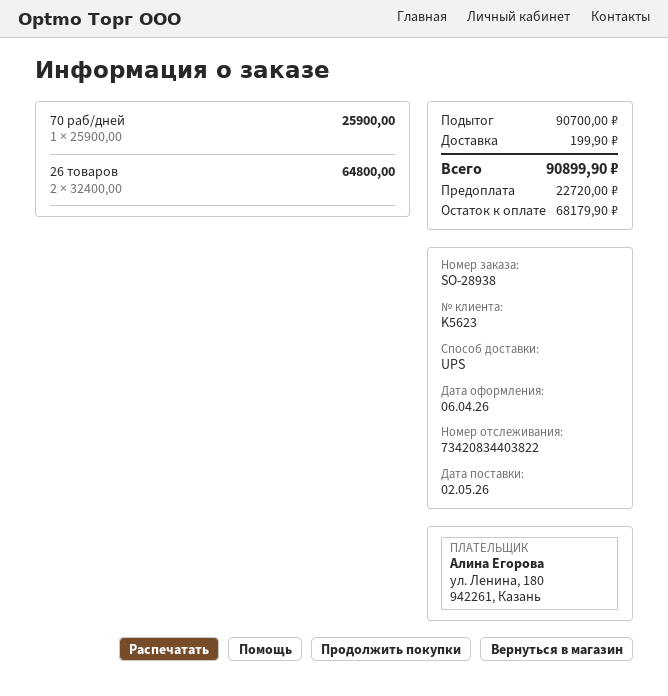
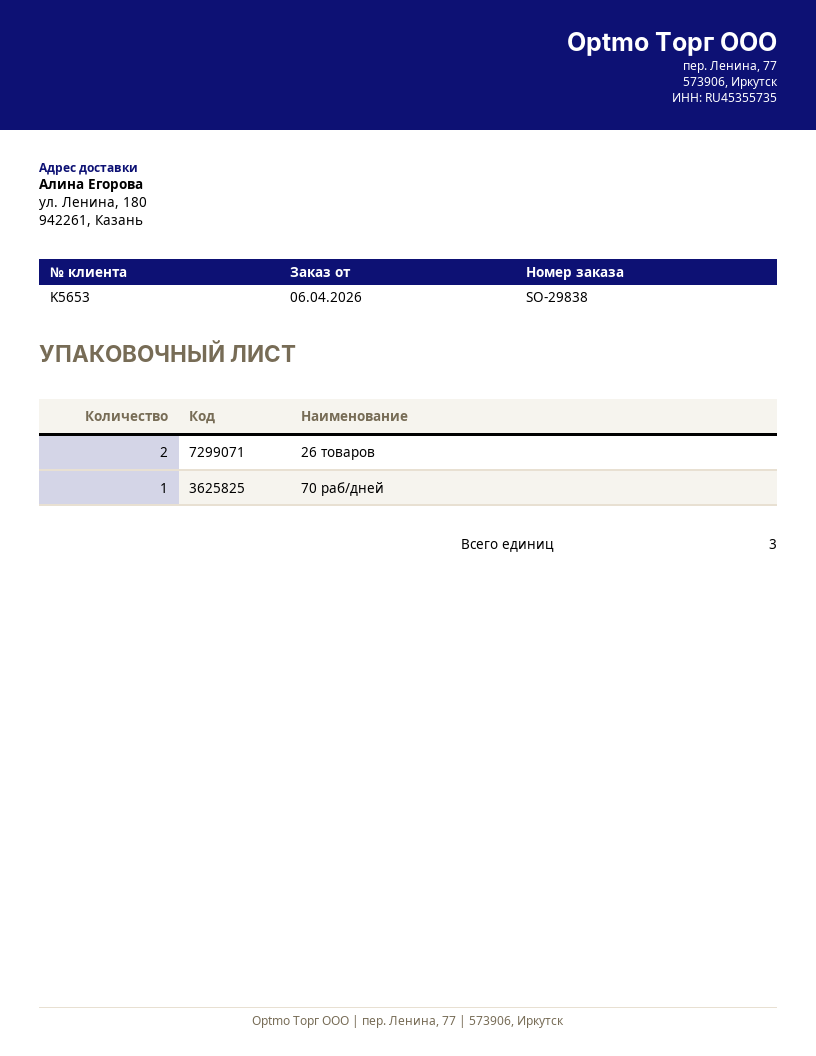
order number: SO-28938 -> SO-29838
customer number: K5623 -> K5653

